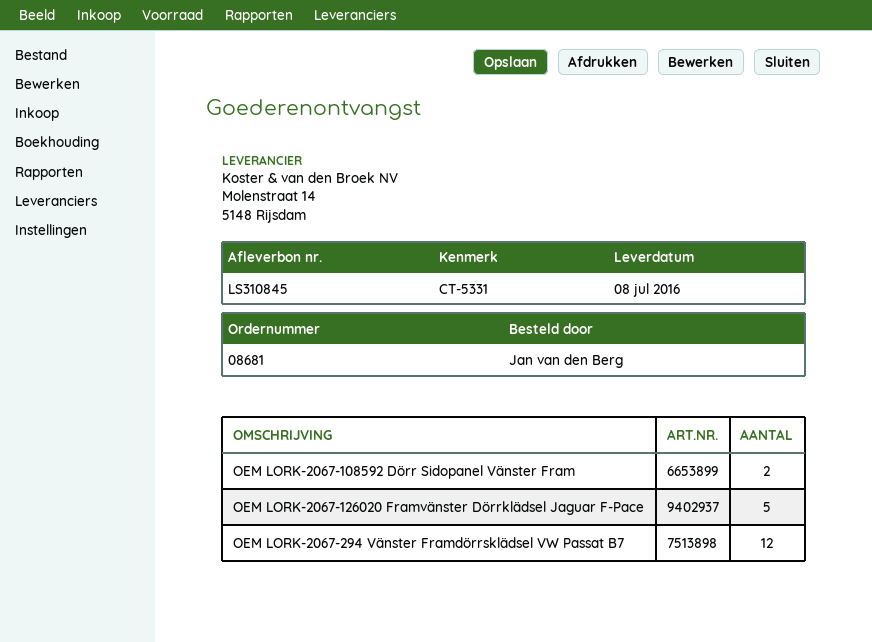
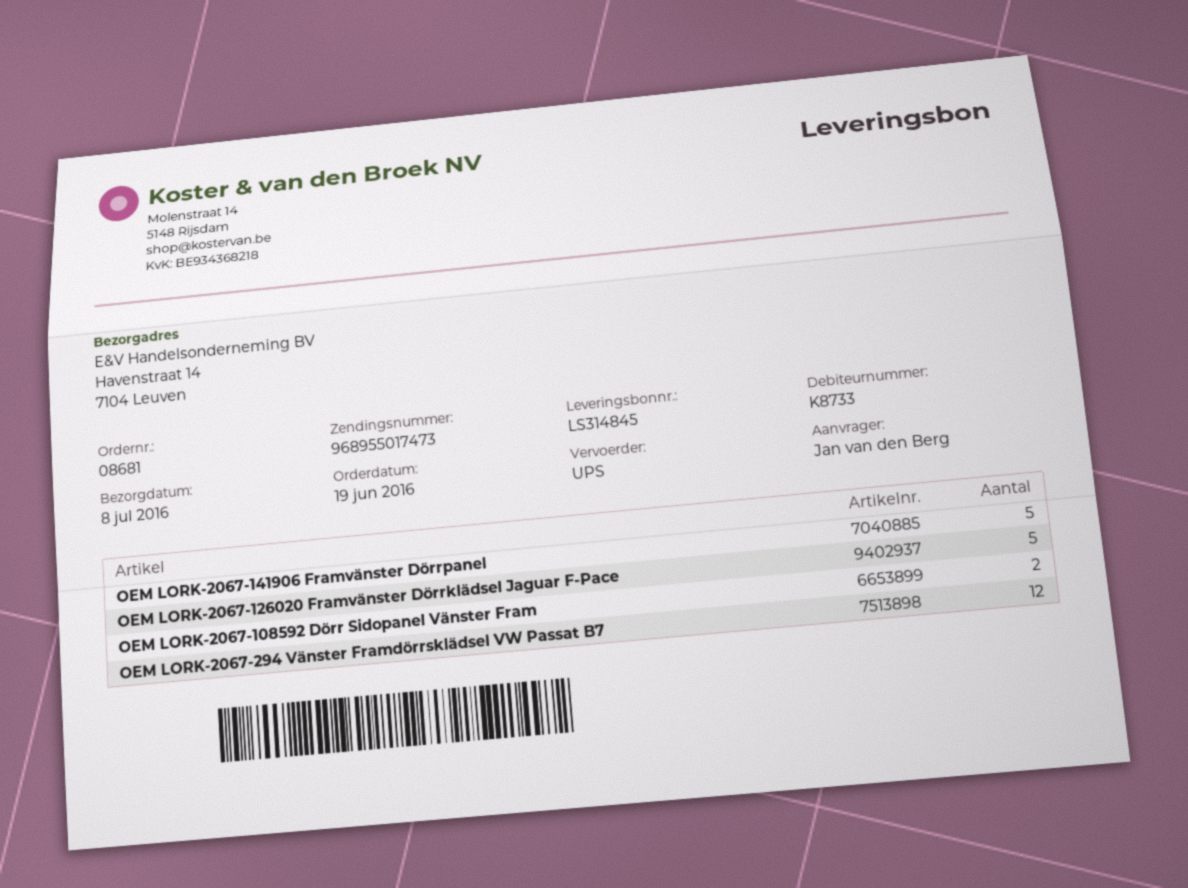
delivery note number: LS310845 -> LS314845
OEM LORK-2067-141906 Framvänster Dörrpanel: none -> 5

